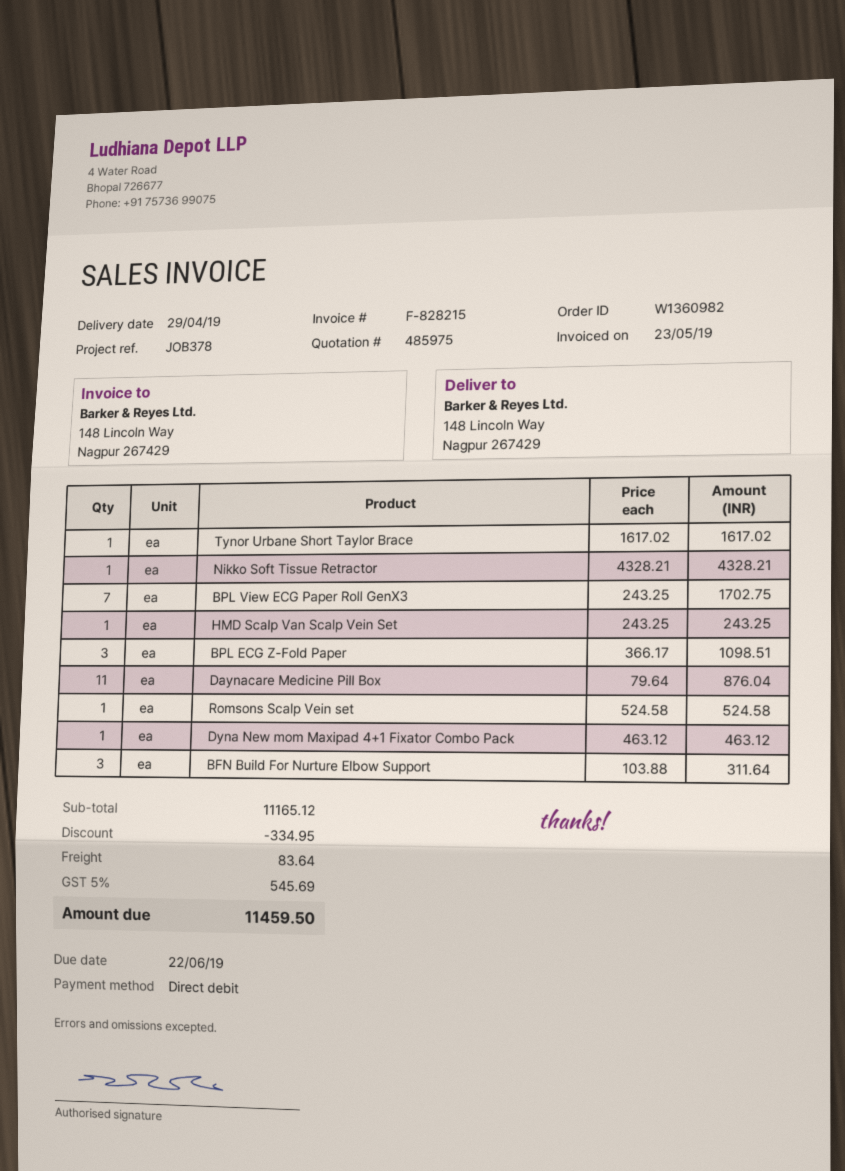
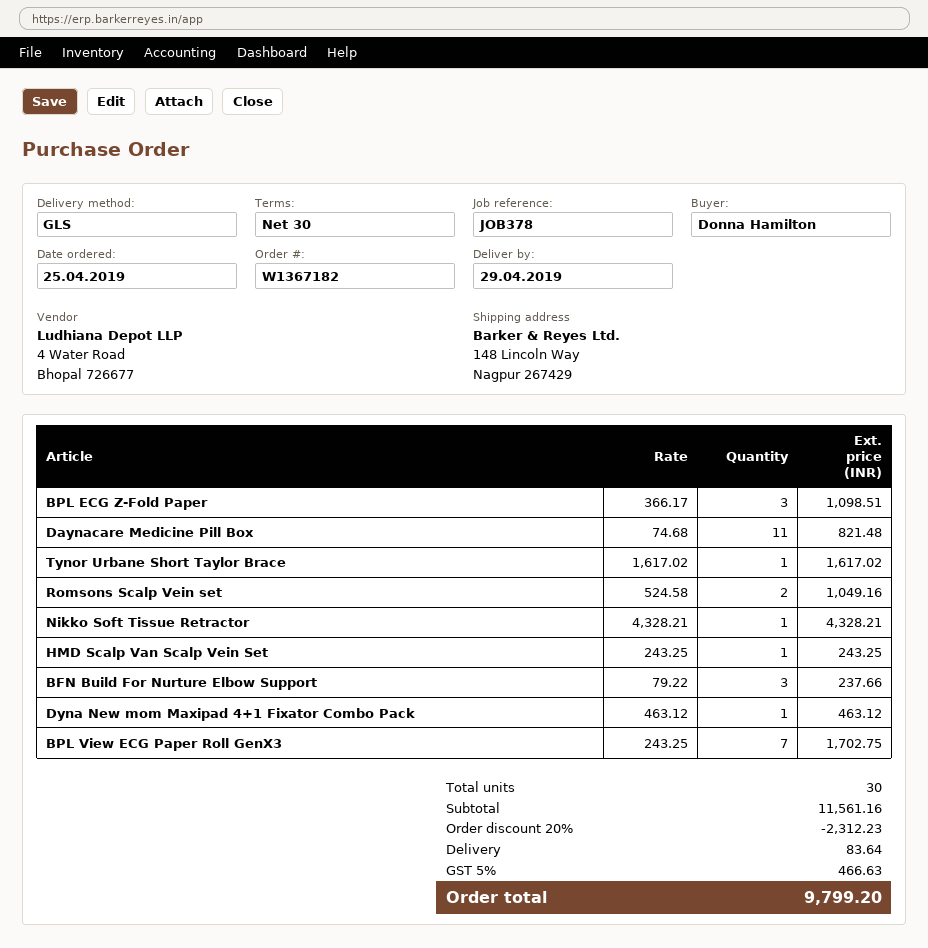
order number: W1360982 -> W1367182
Daynacare Medicine Pill Box: 11 x 79.64 = 876.04 -> 11 x 74.68 = 821.48
Romsons Scalp Vein set: 1 x 524.58 = 524.58 -> 2 x 524.58 = 1049.16
BFN Build For Nurture Elbow Support: 3 x 103.88 = 311.64 -> 3 x 79.22 = 237.66
subtotal: 11165.12 -> 11561.16
discount: 334.95 -> 2312.23
tax: 5% = 545.69 -> 5% = 466.63
total: 11459.50 -> 9799.20

